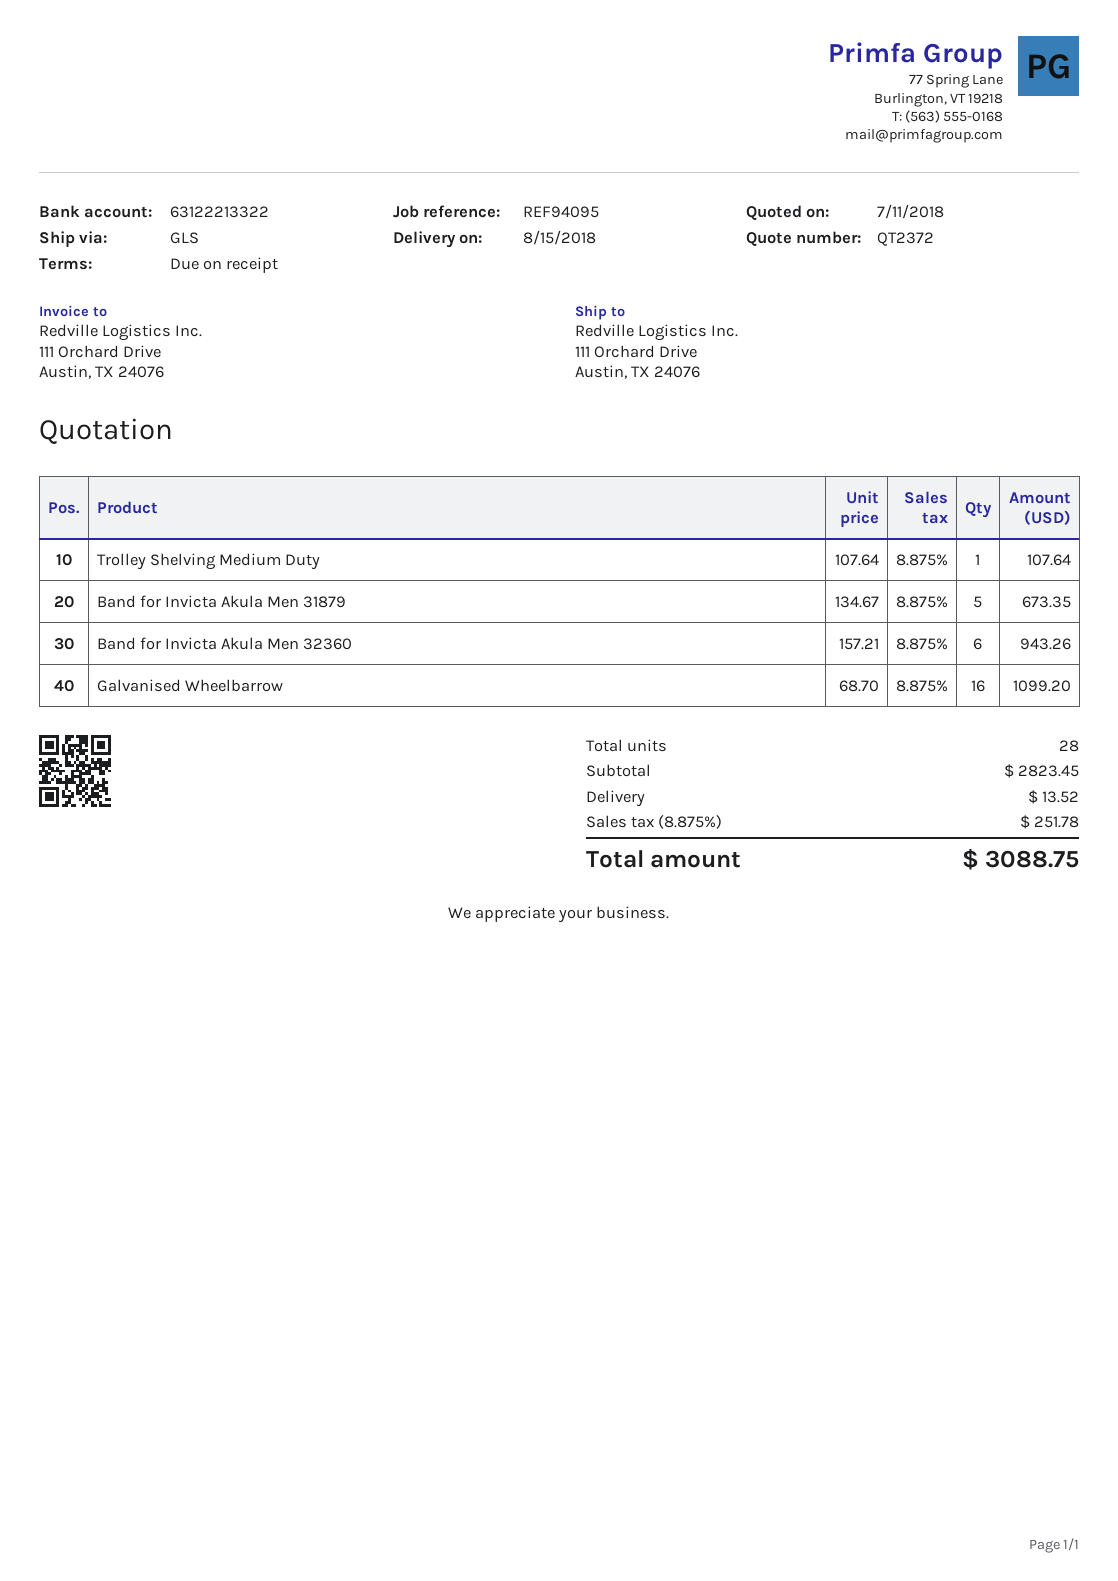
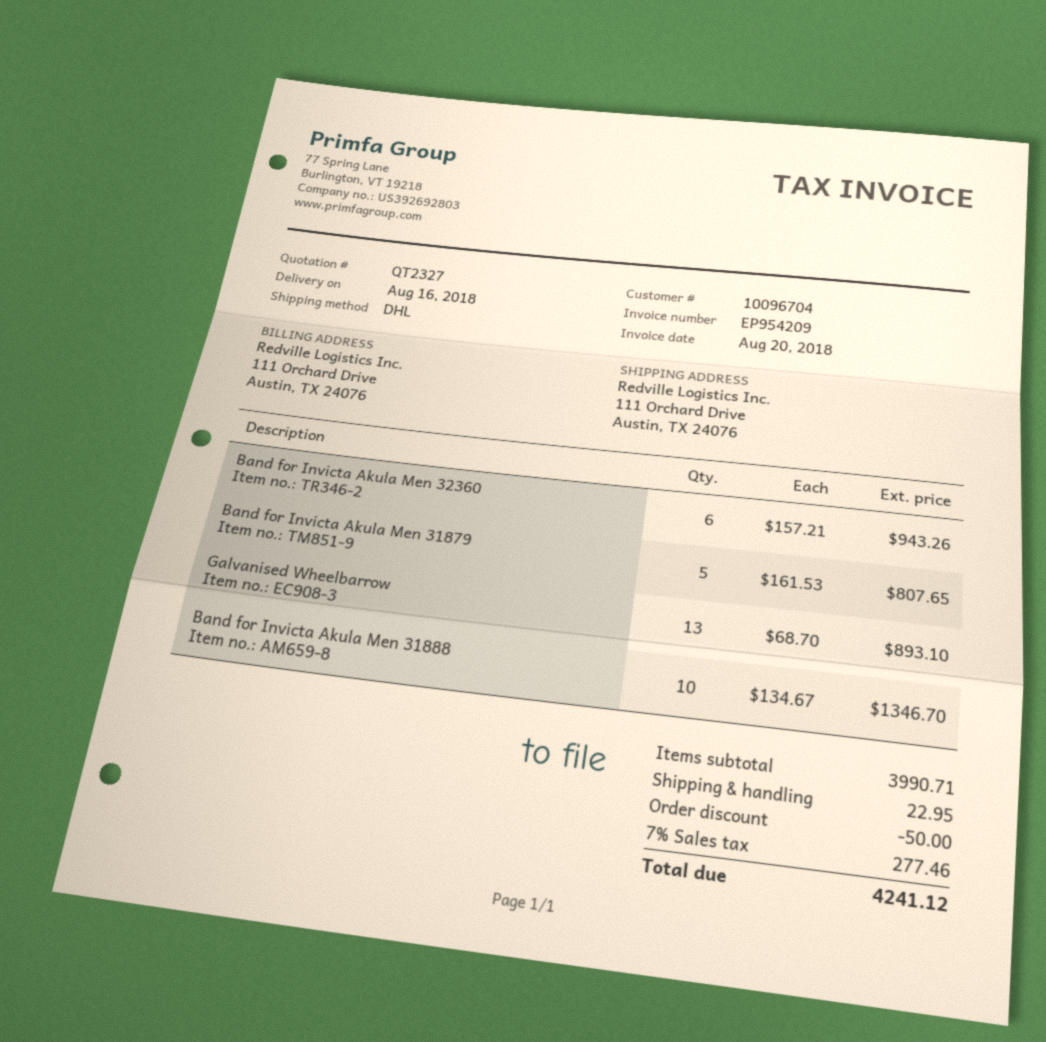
quote number: QT2372 -> QT2327
delivery date: 2018-08-15 -> 2018-08-16
shipping method: GLS -> DHL
Trolley Shelving Medium Duty: 1 x 107.64 = 107.64 -> none
Band for Invicta Akula Men 31879: 5 x 134.67 = 673.35 -> 5 x 161.53 = 807.65
Galvanised Wheelbarrow: 16 x 68.70 = 1099.20 -> 13 x 68.70 = 893.10
Band for Invicta Akula Men 31888: none -> 10 x 134.67 = 1346.70
subtotal: 2823.45 -> 3990.71
discount: none -> 50.00
shipping: 13.52 -> 22.95
tax: 8.875% = 251.78 -> 7% = 277.46
total: 3088.75 -> 4241.12

